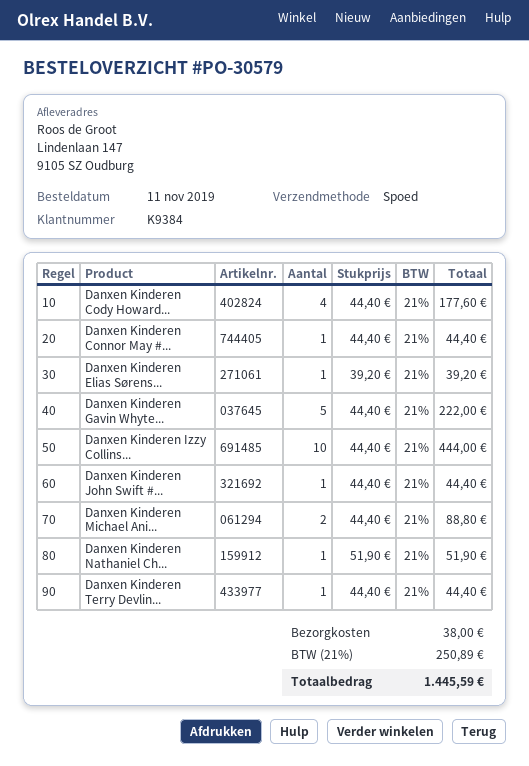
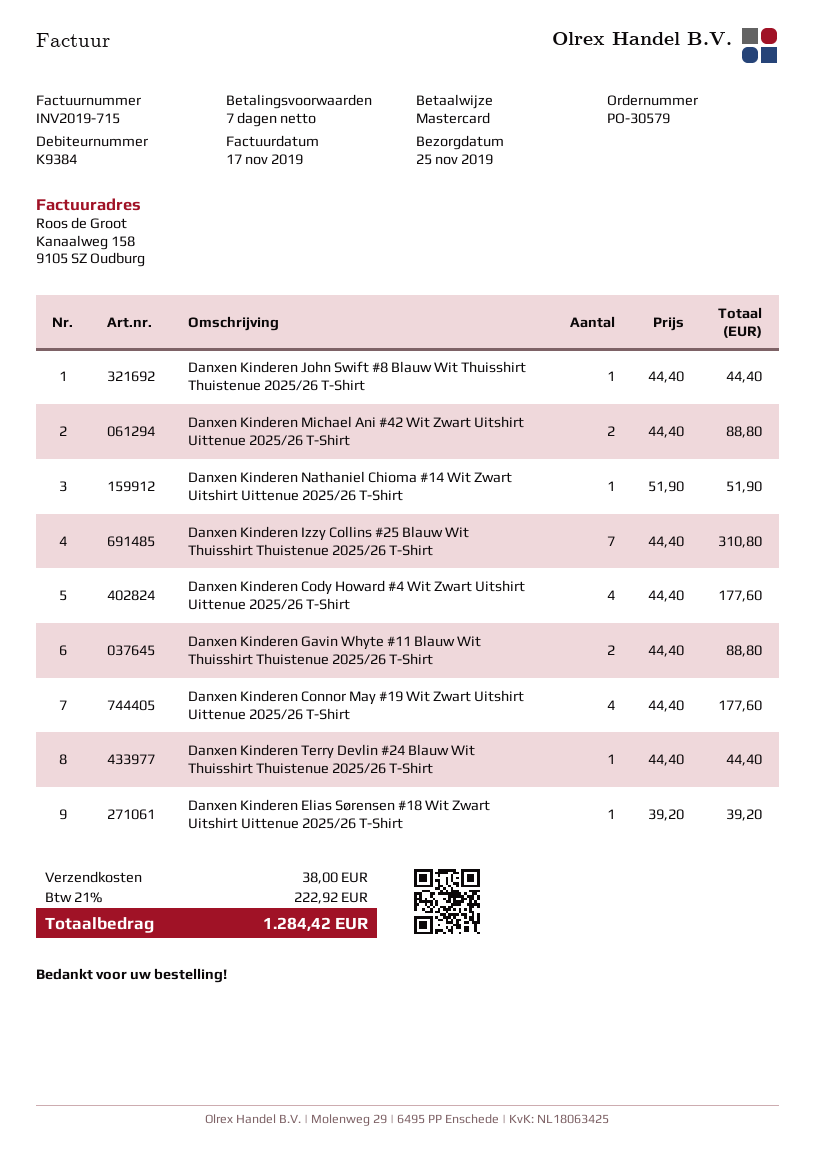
Danxen Kinderen Connor May #...: 1 x 44.40 = 44.40 -> 4 x 44.40 = 177.60
Danxen Kinderen Gavin Whyte...: 5 x 44.40 = 222.00 -> 2 x 44.40 = 88.80
Danxen Kinderen Izzy Collins...: 10 x 44.40 = 444.00 -> 7 x 44.40 = 310.80
tax: 21% = 250.89 -> 21% = 222.92
total: 1445.59 -> 1284.42

